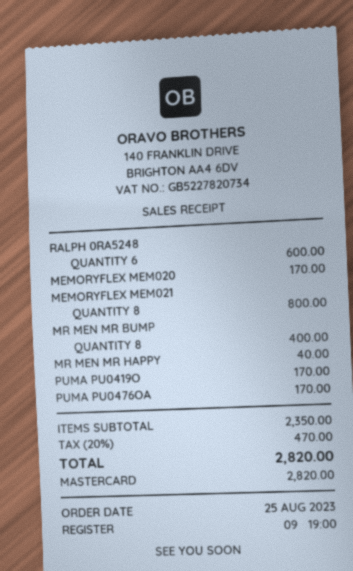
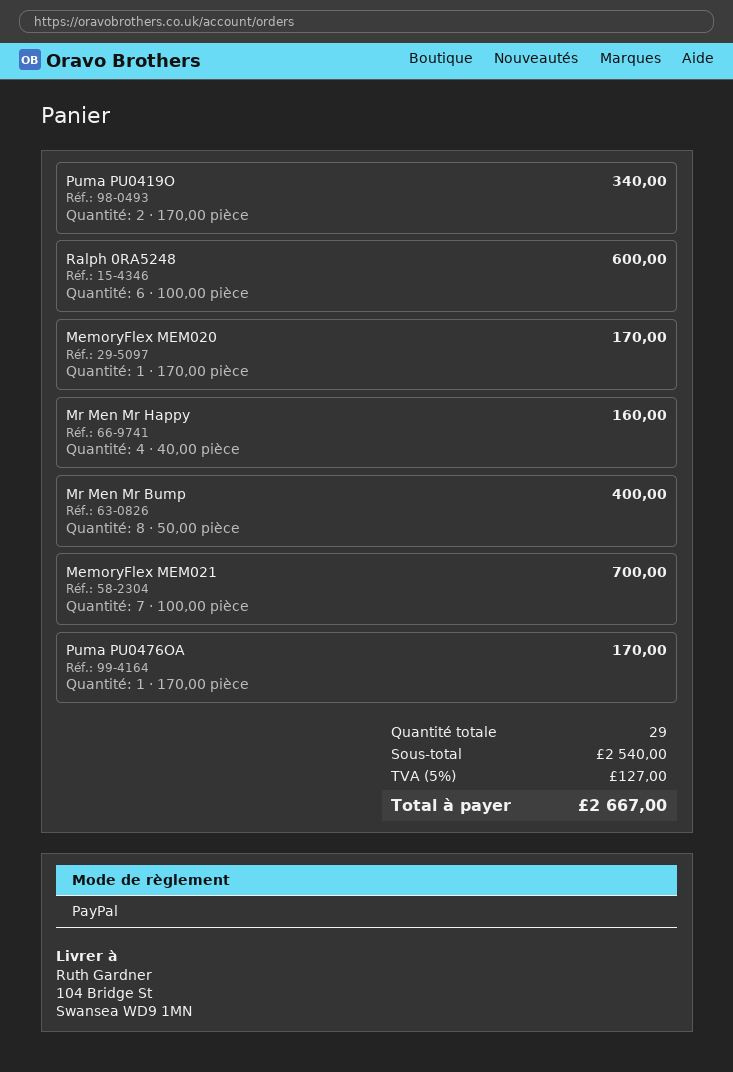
payment method: Mastercard -> PayPal
MEMORYFLEX MEM021: 8 for 800.00 -> 7 for 700.00
MR MEN MR HAPPY: 1 for 40.00 -> 4 for 160.00
PUMA PU0419O: 1 for 170.00 -> 2 for 340.00
subtotal: 2350.00 -> 2540.00
tax: 20% = 470.00 -> 5% = 127.00
total: 2820.00 -> 2667.00

